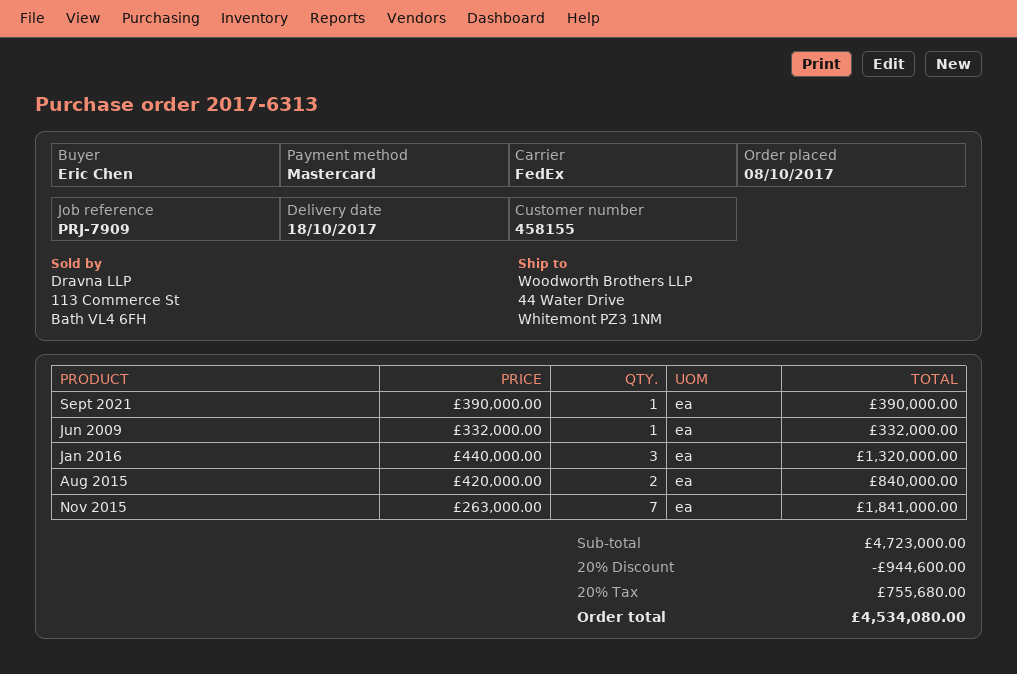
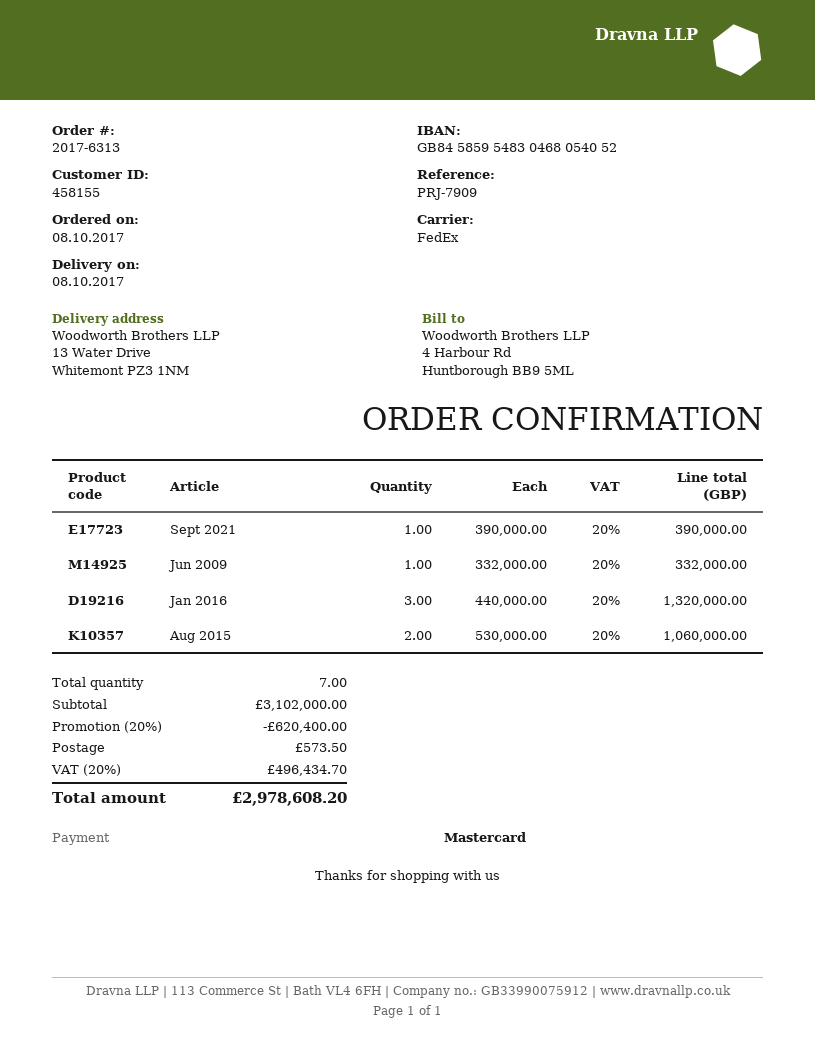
delivery date: 2017-10-18 -> 2017-10-08
ship to: 44 Water Drive, Whitemont PZ3 1NM -> 13 Water Drive, Whitemont PZ3 1NM
Aug 2015: 2 x 420000.00 = 840000.00 -> 2 x 530000.00 = 1060000.00
Nov 2015: 7 x 263000.00 = 1841000.00 -> none
subtotal: 4723000.00 -> 3102000.00
discount: 20% = 944600.00 -> 20% = 620400.00
shipping: none -> 573.50
tax: 20% = 755680.00 -> 20% = 496434.70
total: 4534080.00 -> 2978608.20

